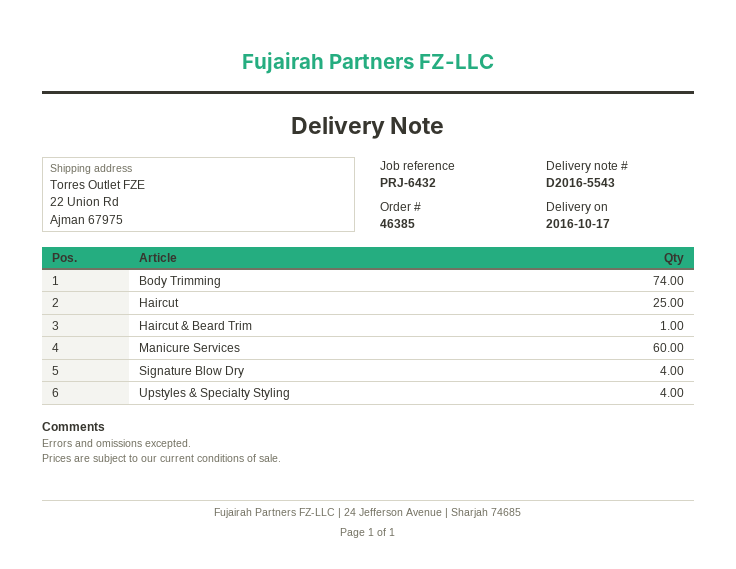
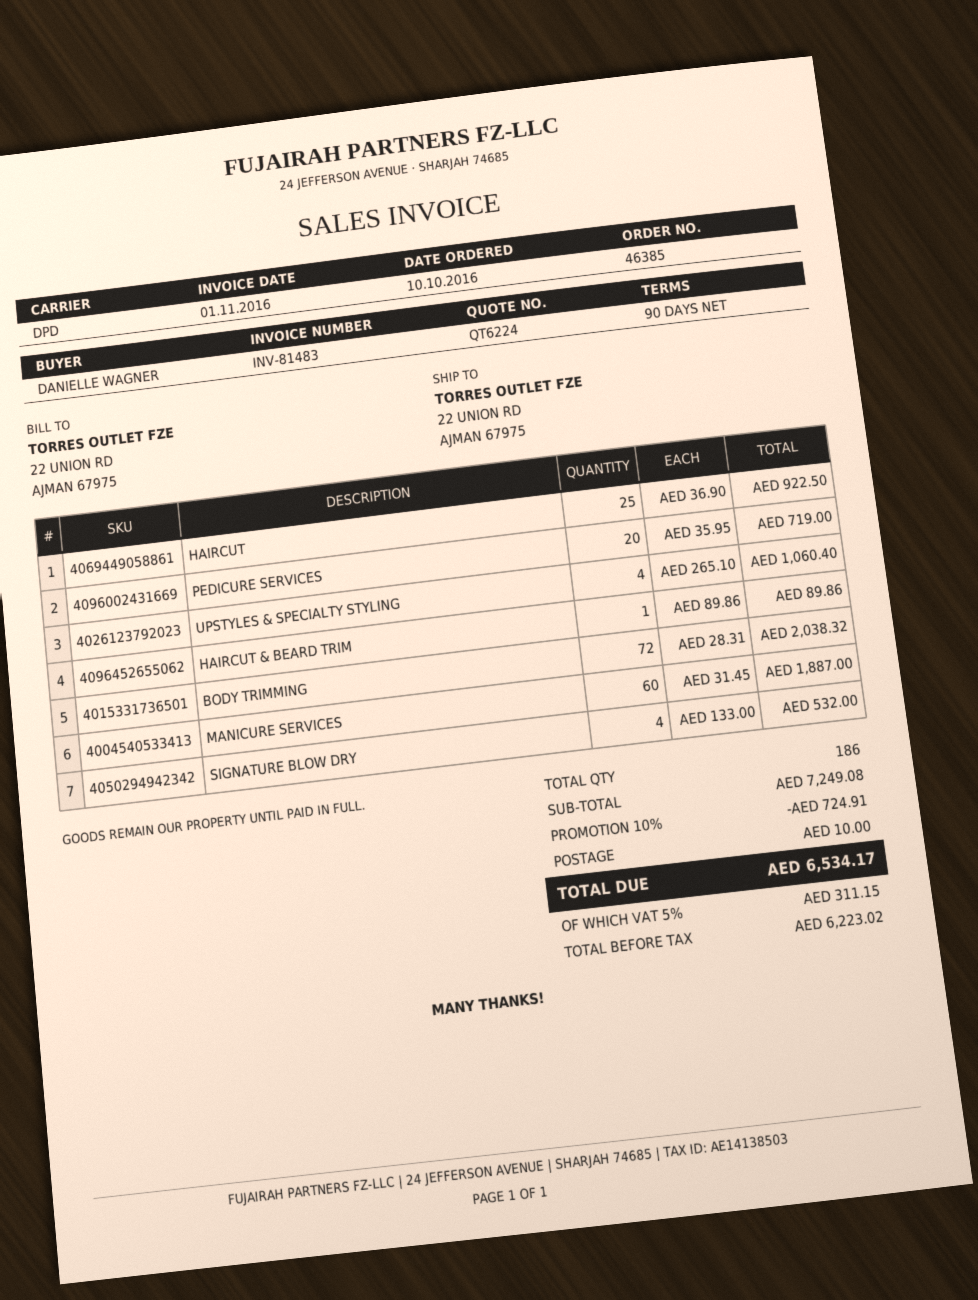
Body Trimming: 74 -> 72
PEDICURE SERVICES: none -> 20

